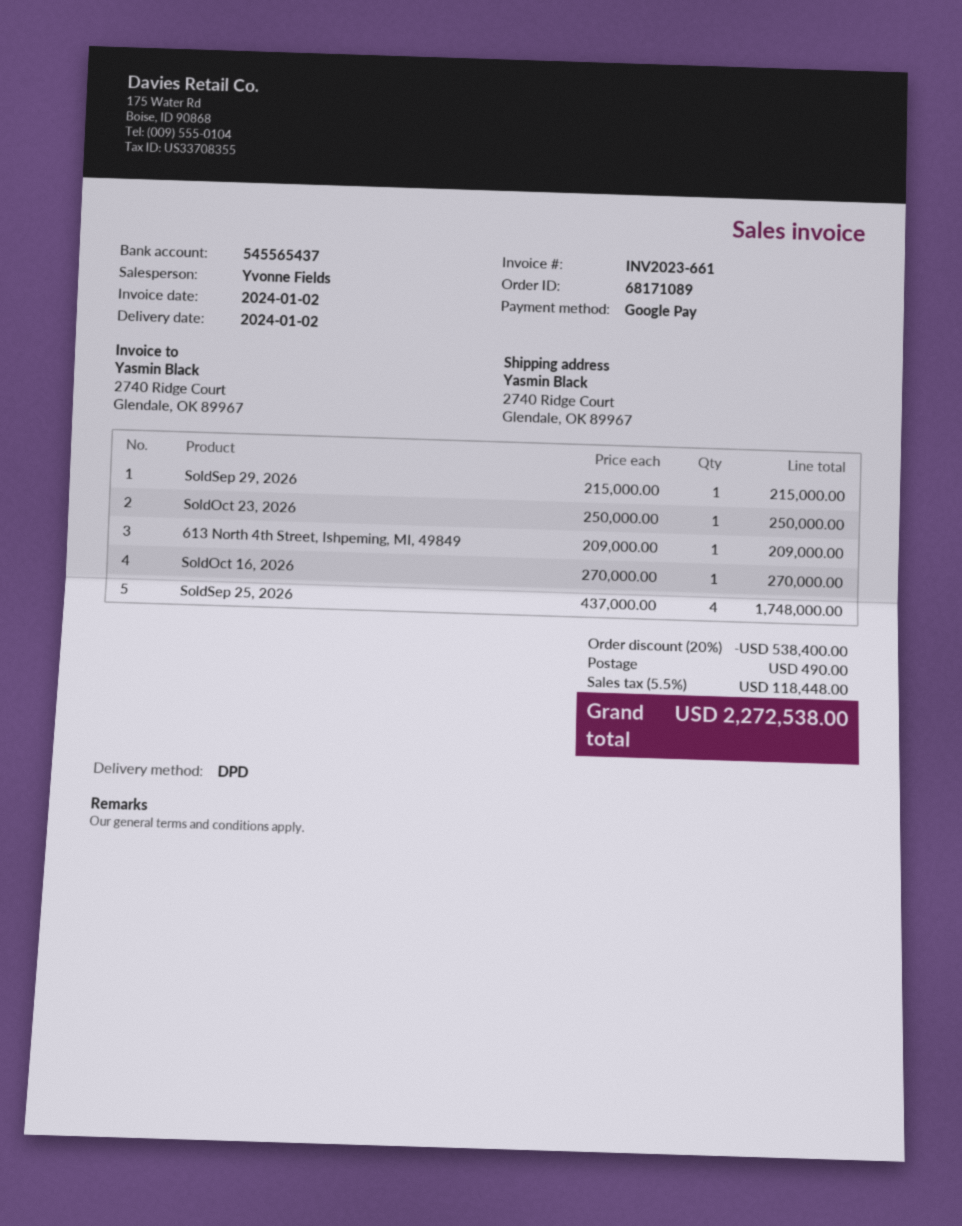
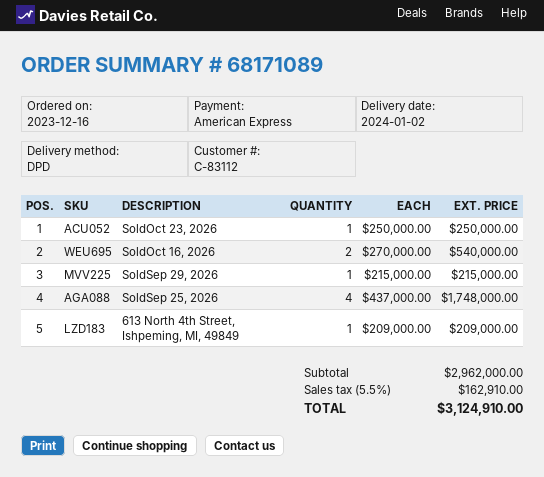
payment method: Google Pay -> American Express
SoldOct 16, 2026: 1 x 270000.00 = 270000.00 -> 2 x 270000.00 = 540000.00
discount: 20% = 538400.00 -> none
shipping: 490.00 -> none
tax: 5.5% = 118448.00 -> 5.5% = 162910.00
total: 2272538.00 -> 3124910.00

